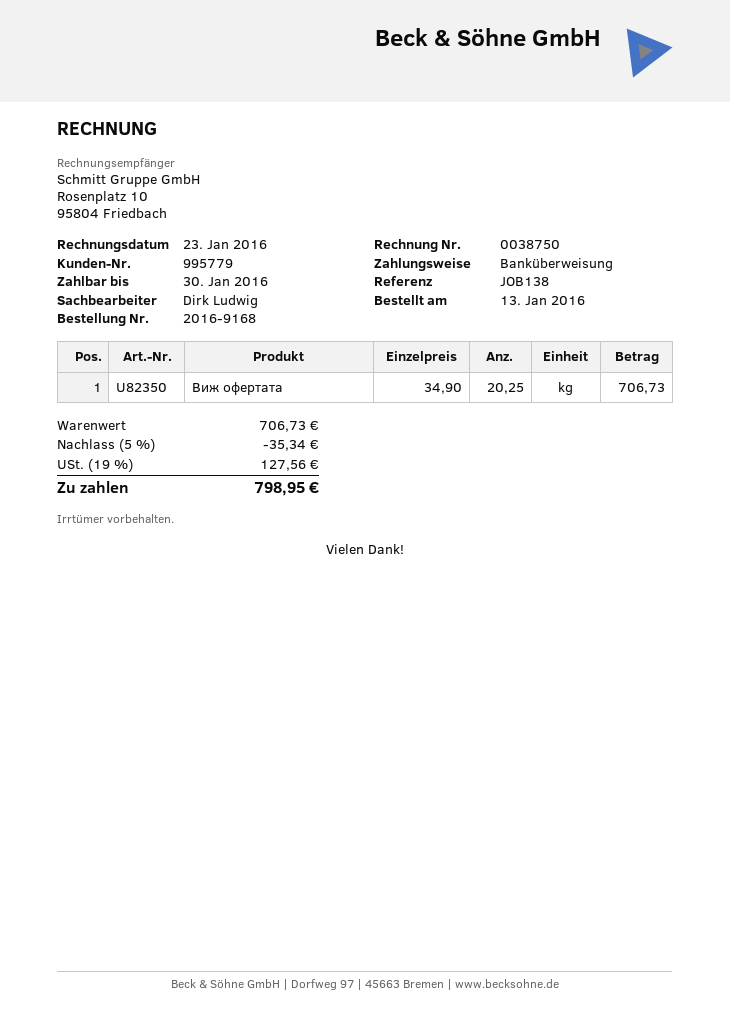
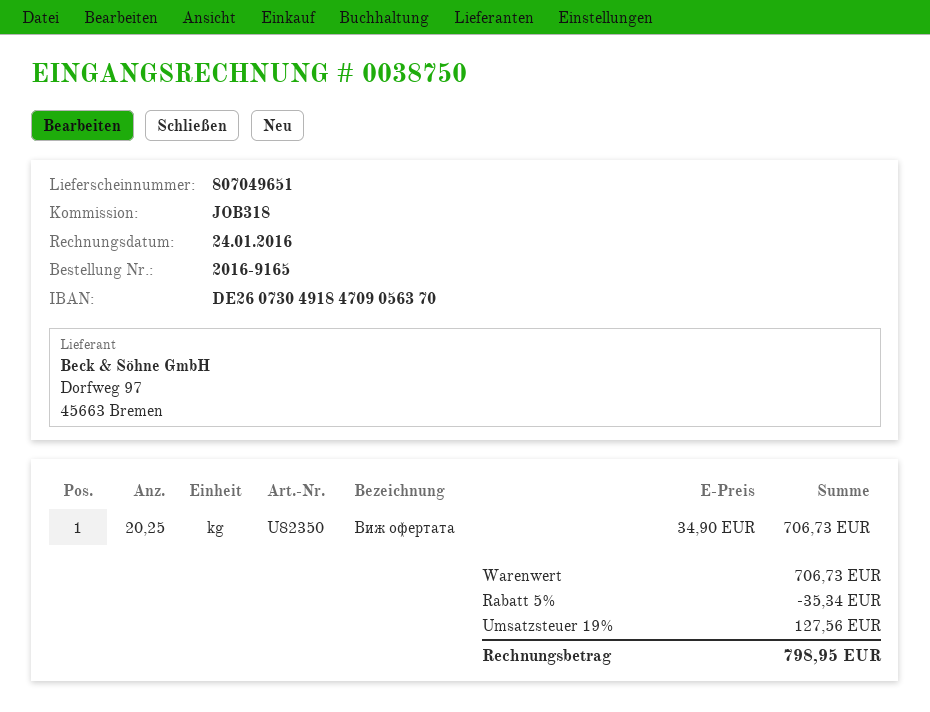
order number: 2016-9168 -> 2016-9165
invoice date: 2016-01-23 -> 2016-01-24
reference: JOB138 -> JOB318

